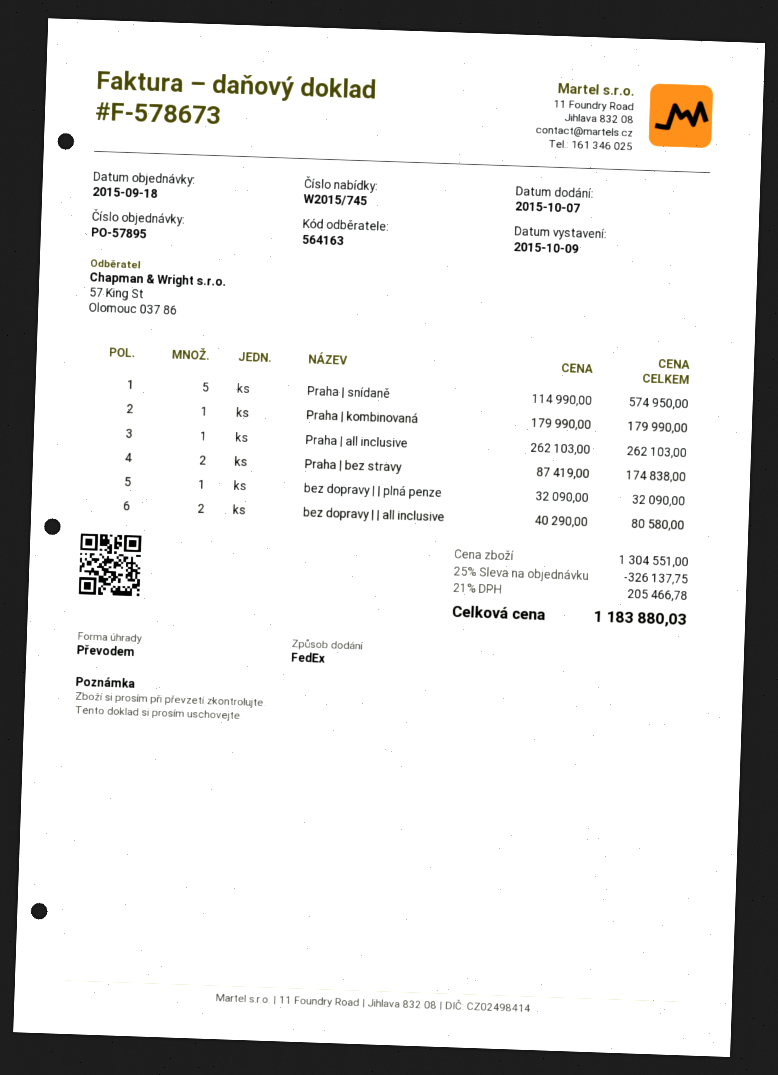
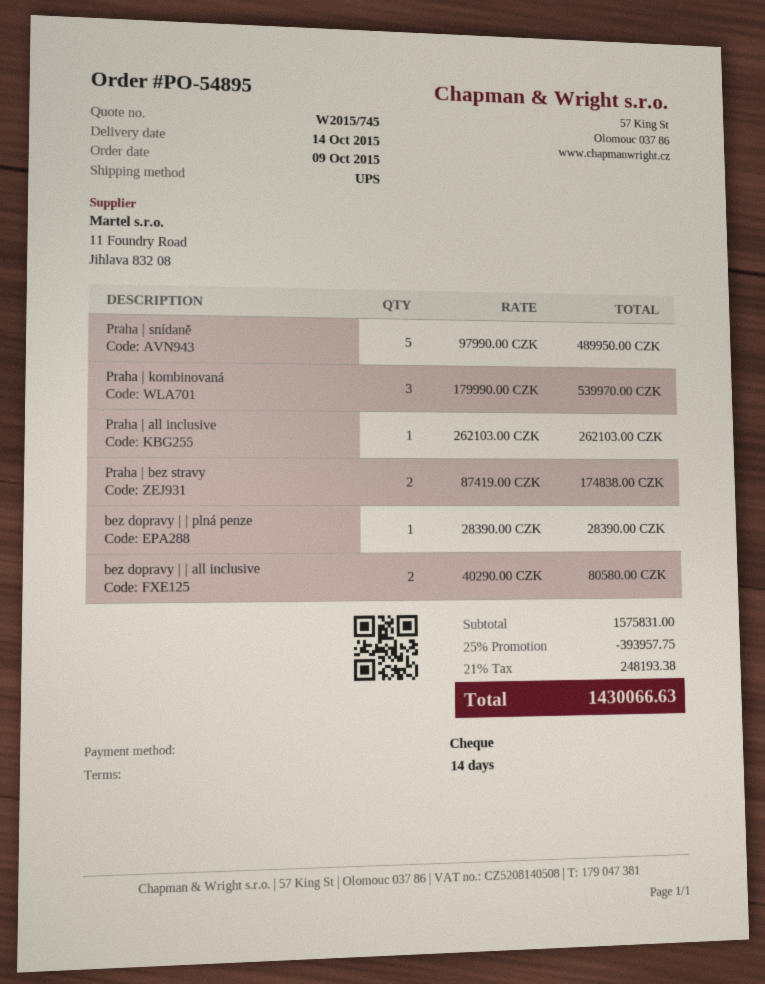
order number: PO-57895 -> PO-54895
order date: 2015-09-18 -> 2015-10-09
delivery date: 2015-10-07 -> 2015-10-14
payment method: bank transfer -> cheque
shipping method: FedEx -> UPS
Praha | snídaně: 5 x 114990.00 = 574950.00 -> 5 x 97990.00 = 489950.00
Praha | kombinovaná: 1 x 179990.00 = 179990.00 -> 3 x 179990.00 = 539970.00
bez dopravy | | plná penze: 1 x 32090.00 = 32090.00 -> 1 x 28390.00 = 28390.00
subtotal: 1304551.00 -> 1575831.00
discount: 25% = 326137.75 -> 25% = 393957.75
tax: 21% = 205466.78 -> 21% = 248193.38
total: 1183880.03 -> 1430066.63

